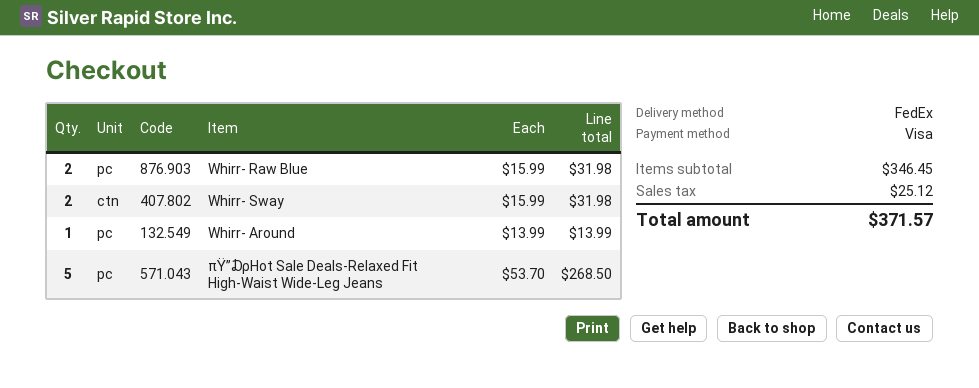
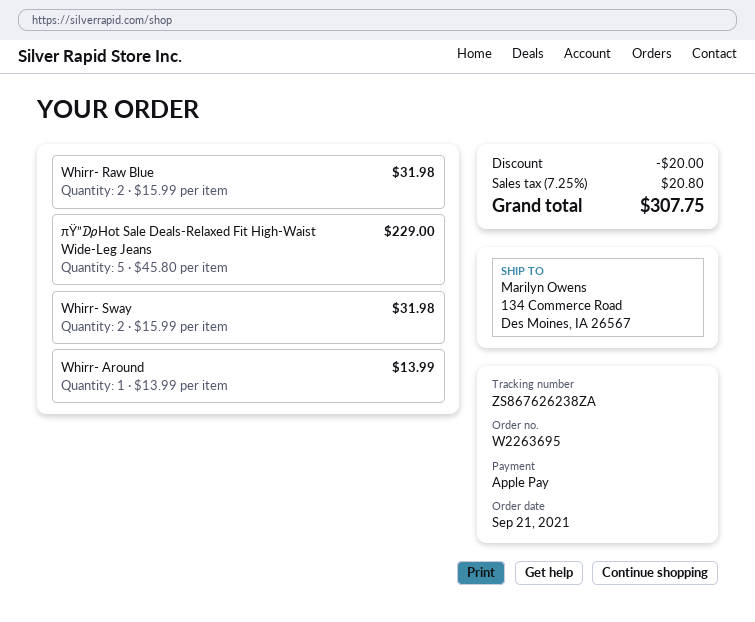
payment method: Visa -> Apple Pay
πŸ”₯Hot Sale Deals-Relaxed Fit High-Waist Wide-Leg Jeans: 5 x 53.70 = 268.50 -> 5 x 45.80 = 229.00
discount: none -> 20.00
tax: 25.12 -> 20.80
total: 371.57 -> 307.75

